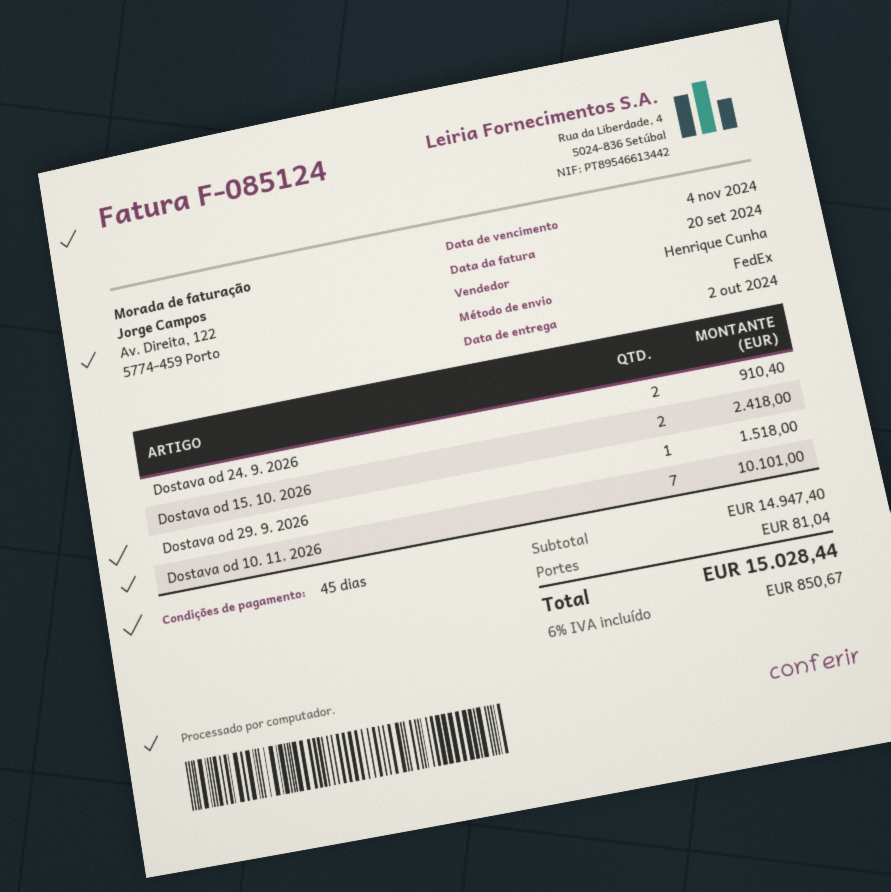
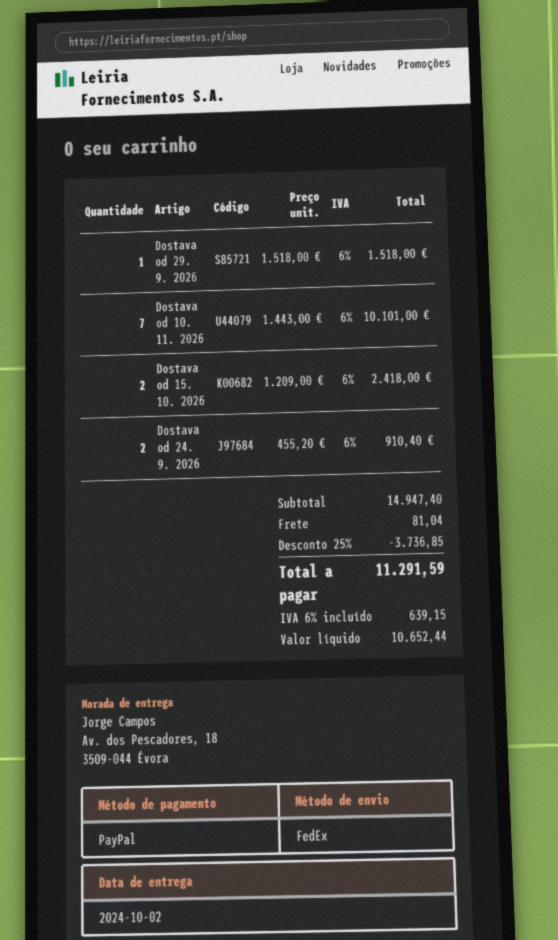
discount: none -> 25% = 3736.85
tax: 6% = 850.67 -> 6% = 639.15
total: 15028.44 -> 11291.59

